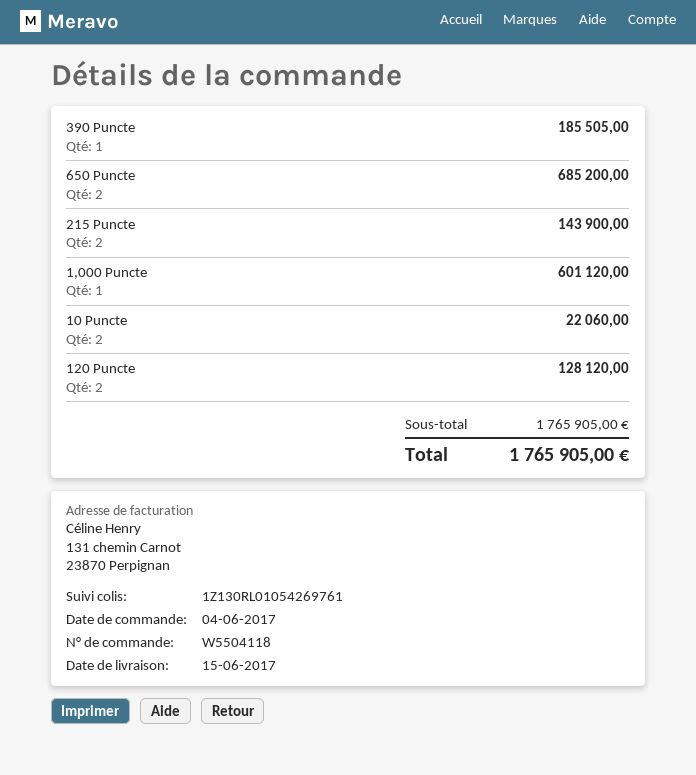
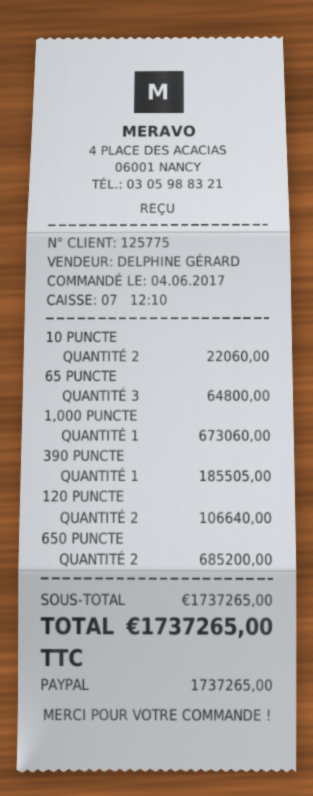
215 Puncte: 2 for 143900.00 -> none
1,000 Puncte: 1 for 601120.00 -> 1 for 673060.00
120 Puncte: 2 for 128120.00 -> 2 for 106640.00
65 PUNCTE: none -> 3 for 64800.00
subtotal: 1765905.00 -> 1737265.00
total: 1765905.00 -> 1737265.00

